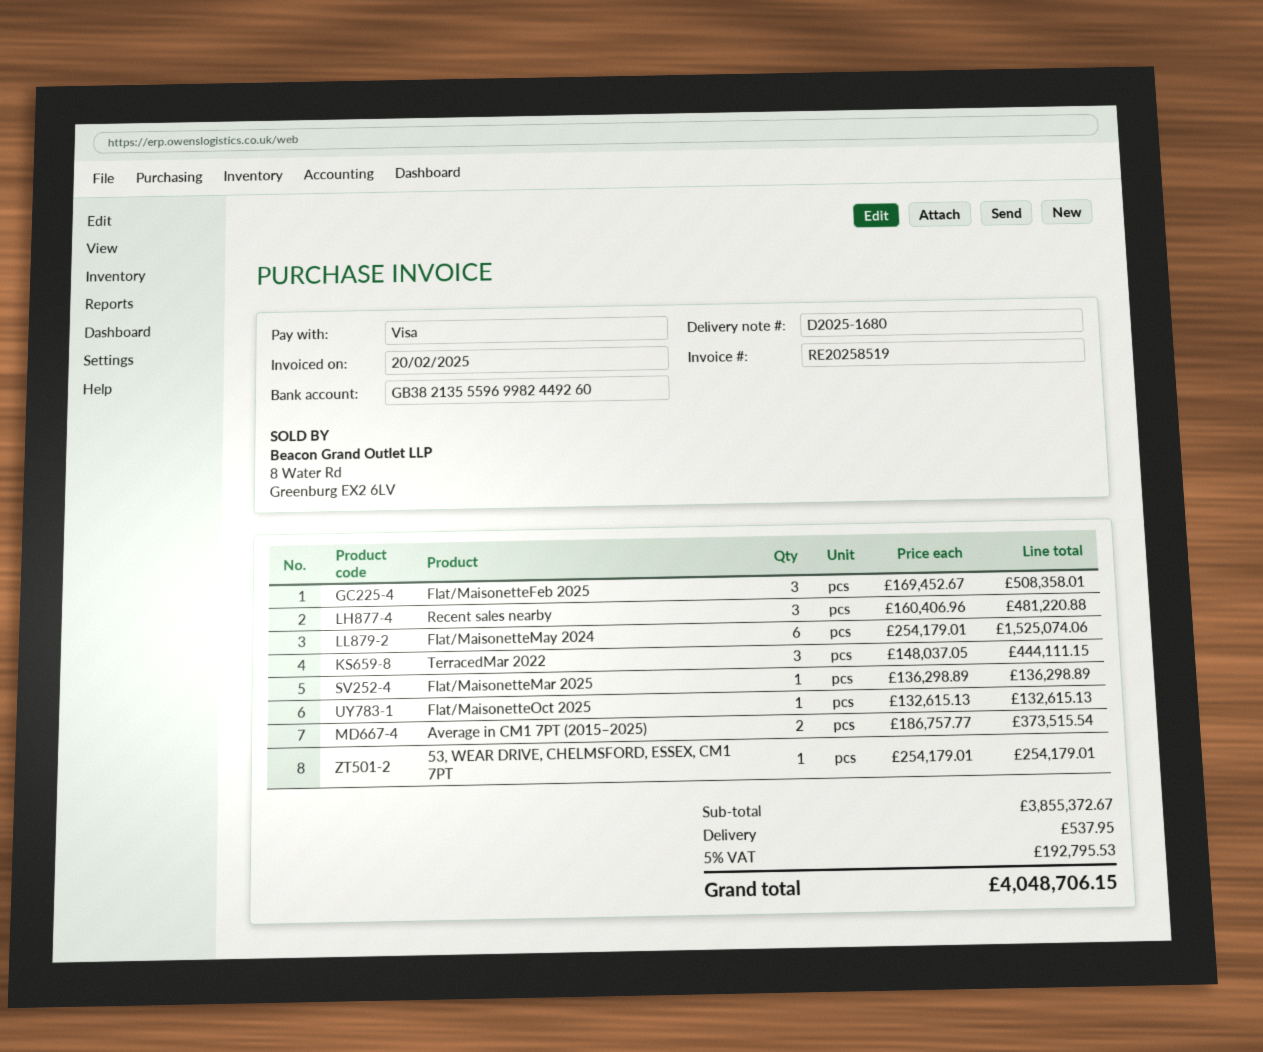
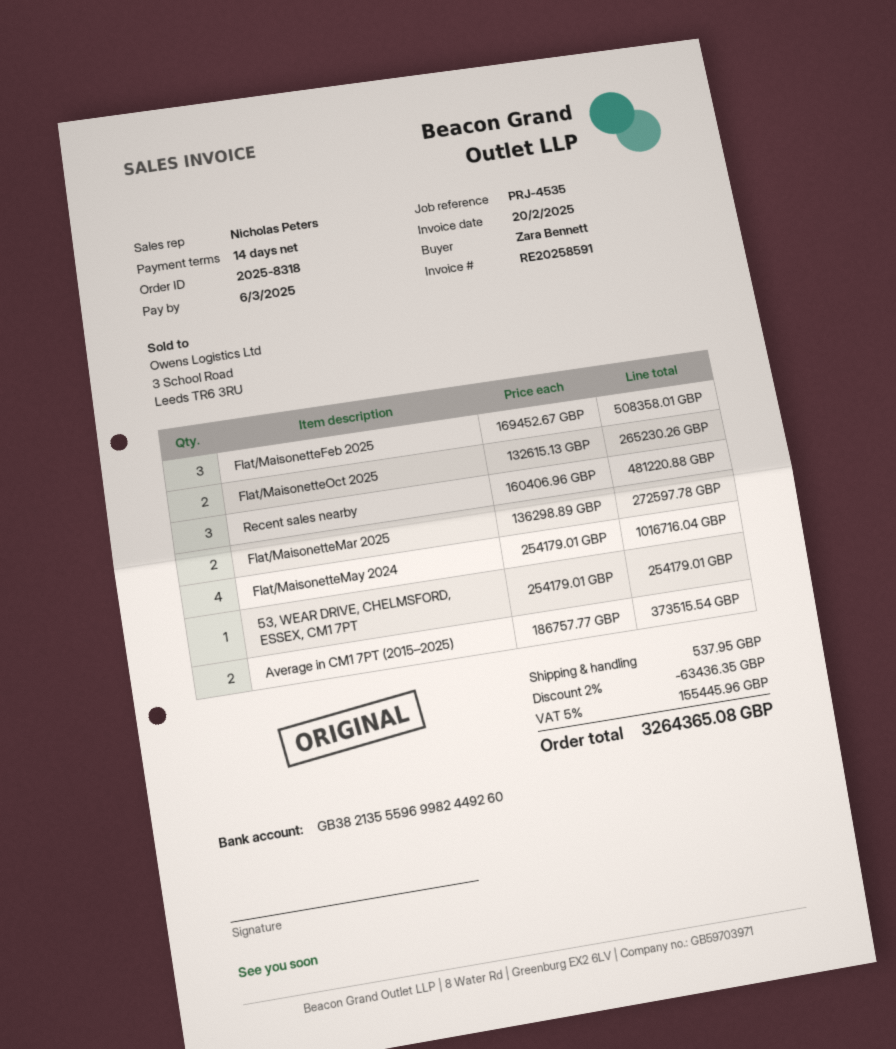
invoice number: RE20258519 -> RE20258591
Flat/MaisonetteMay 2024: 6 x 254179.01 = 1525074.06 -> 4 x 254179.01 = 1016716.04
TerracedMar 2022: 3 x 148037.05 = 444111.15 -> none
Flat/MaisonetteMar 2025: 1 x 136298.89 = 136298.89 -> 2 x 136298.89 = 272597.78
Flat/MaisonetteOct 2025: 1 x 132615.13 = 132615.13 -> 2 x 132615.13 = 265230.26
discount: none -> 2% = 63436.35
tax: 5% = 192795.53 -> 5% = 155445.96
total: 4048706.15 -> 3264365.08

